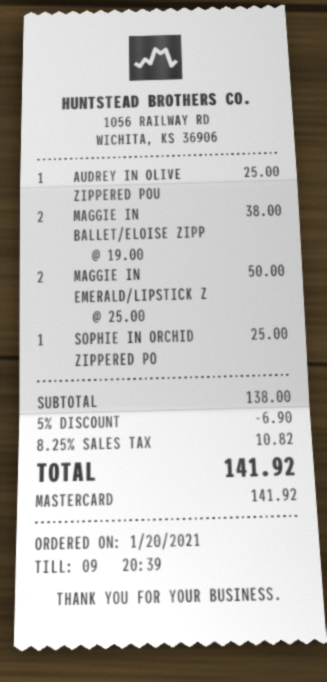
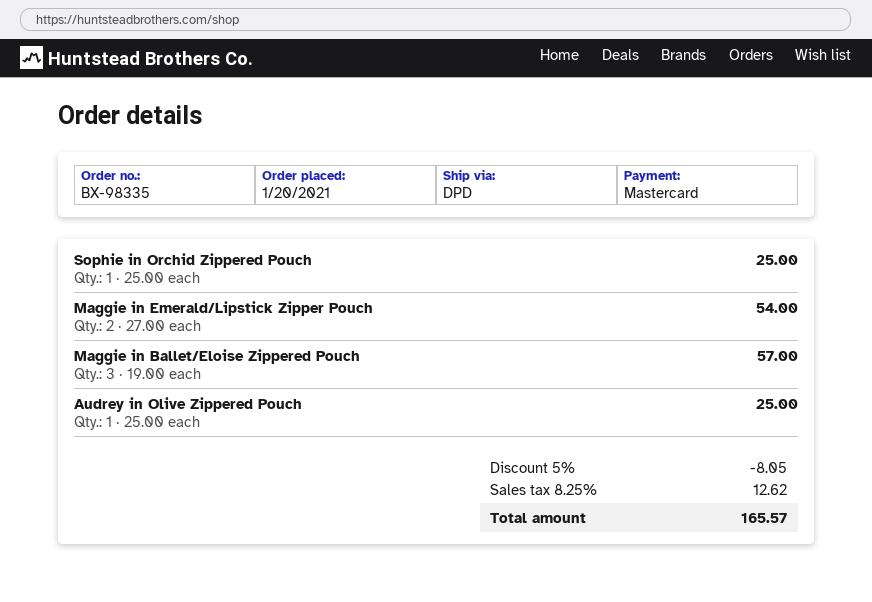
MAGGIE IN BALLET/ELOISE ZIPP: 2 x 19.00 = 38.00 -> 3 x 19.00 = 57.00
MAGGIE IN EMERALD/LIPSTICK Z: 2 x 25.00 = 50.00 -> 2 x 27.00 = 54.00
discount: 5% = 6.90 -> 5% = 8.05
tax: 8.25% = 10.82 -> 8.25% = 12.62
total: 141.92 -> 165.57

